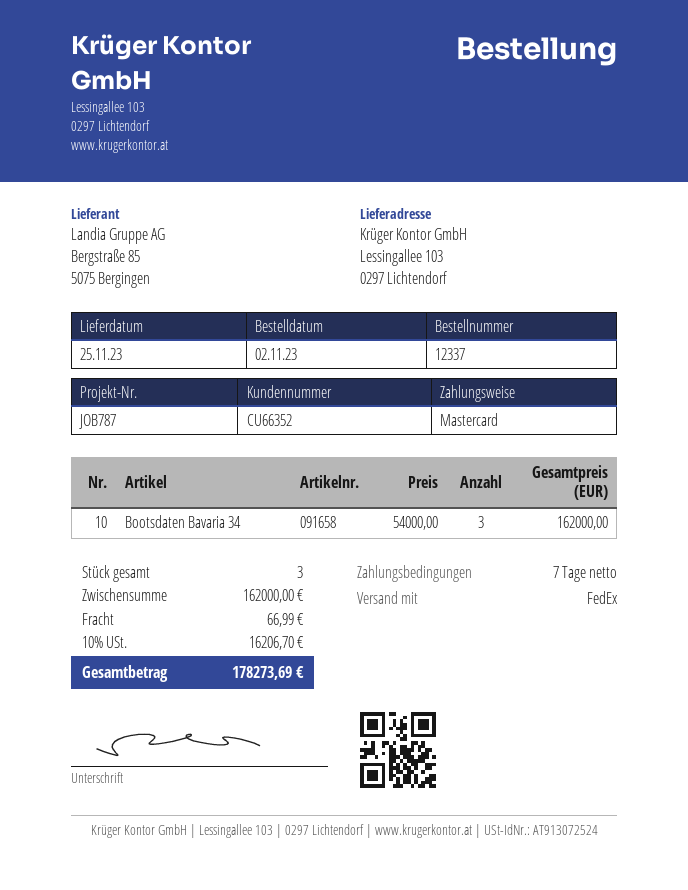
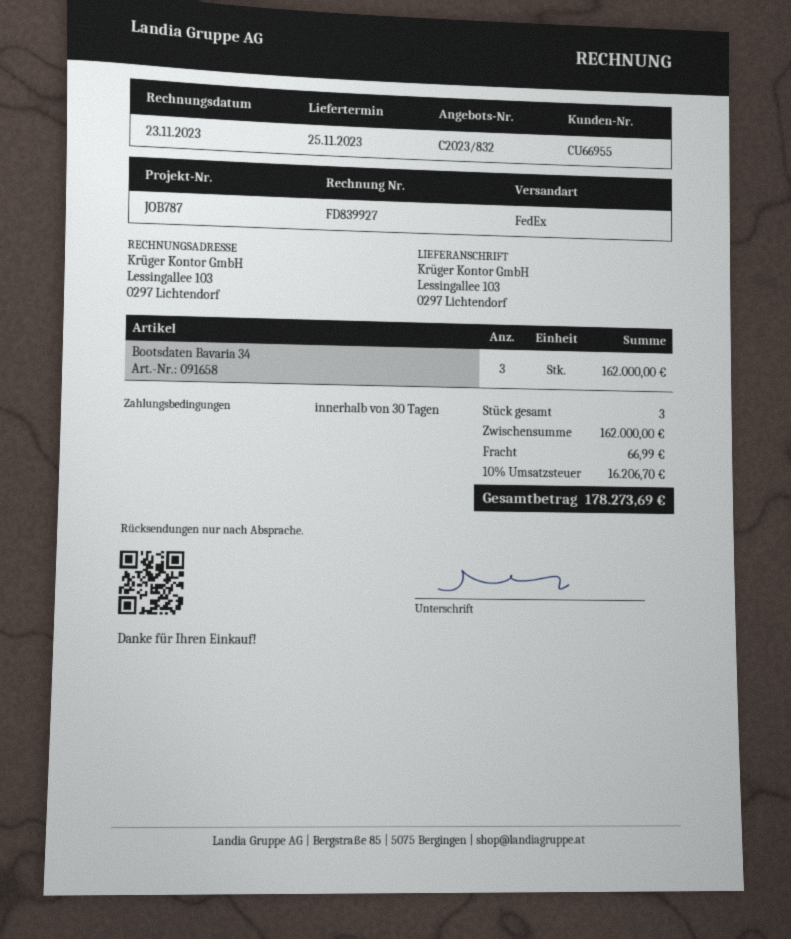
payment terms: 7 days -> 30 days
customer number: CU66352 -> CU66955

